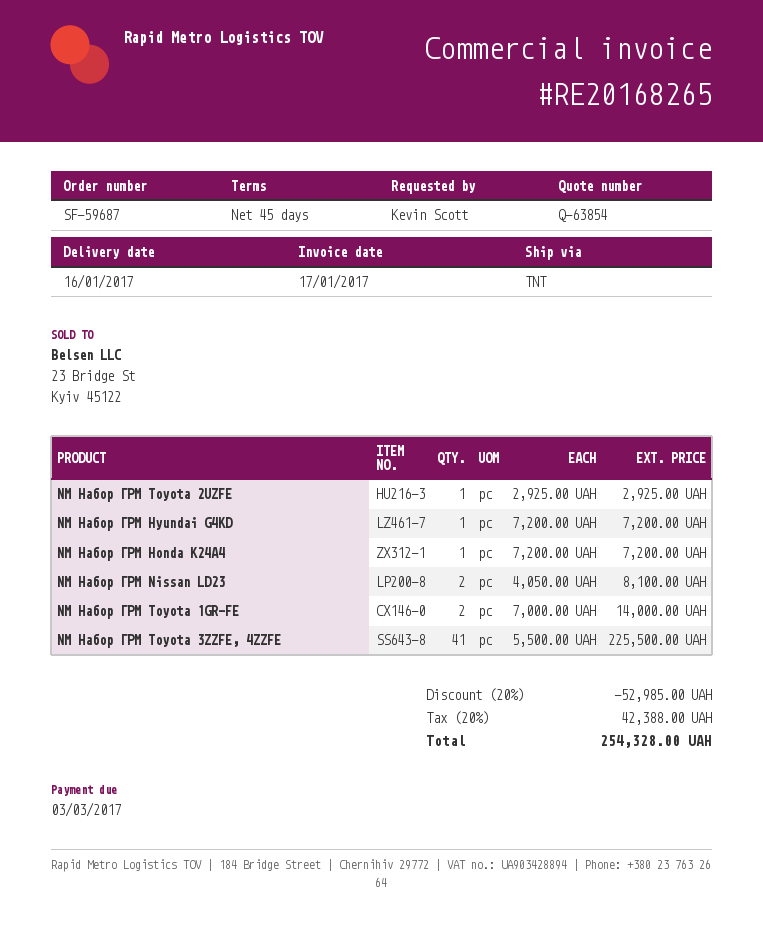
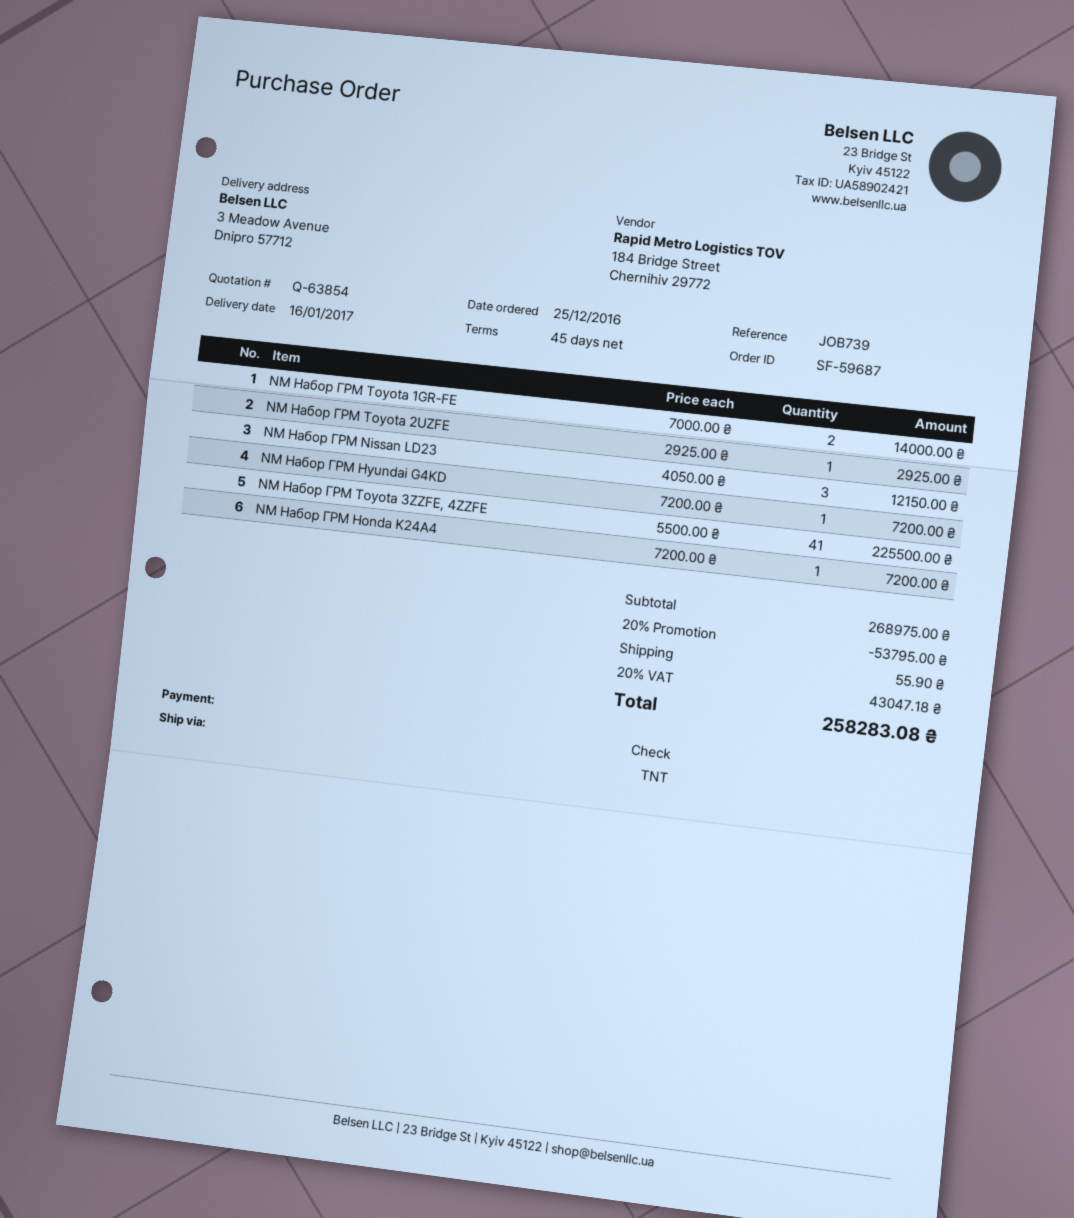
NM Набор ГРМ Nissan LD23: 2 x 4050.00 = 8100.00 -> 3 x 4050.00 = 12150.00
discount: 20% = 52985.00 -> 20% = 53795.00
shipping: none -> 55.90
tax: 20% = 42388.00 -> 20% = 43047.18
total: 254328.00 -> 258283.08

